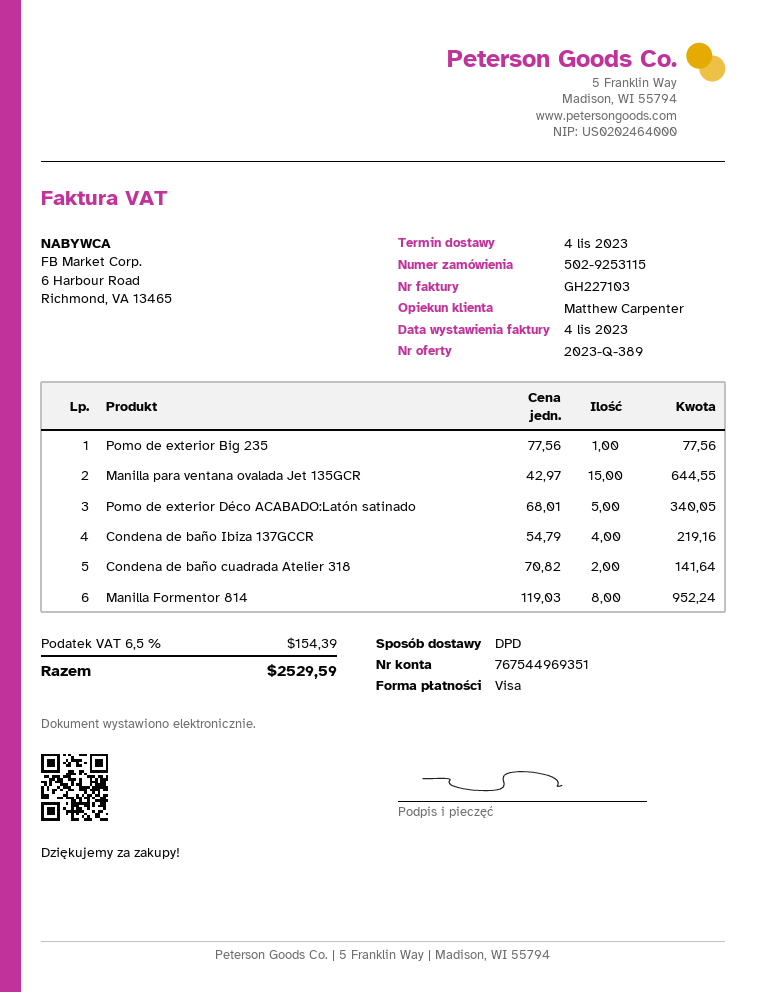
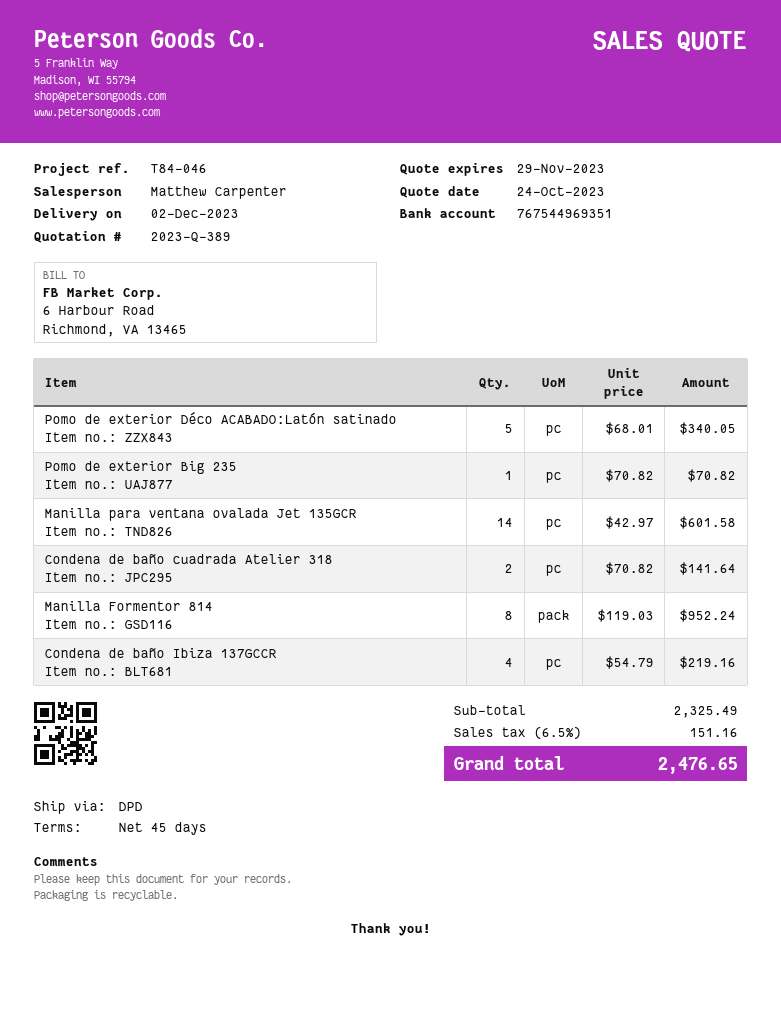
delivery date: 2023-11-04 -> 2023-12-02
Pomo de exterior Big 235: 1 x 77.56 = 77.56 -> 1 x 70.82 = 70.82
Manilla para ventana ovalada Jet 135GCR: 15 x 42.97 = 644.55 -> 14 x 42.97 = 601.58
tax: 6.5% = 154.39 -> 6.5% = 151.16
total: 2529.59 -> 2476.65

